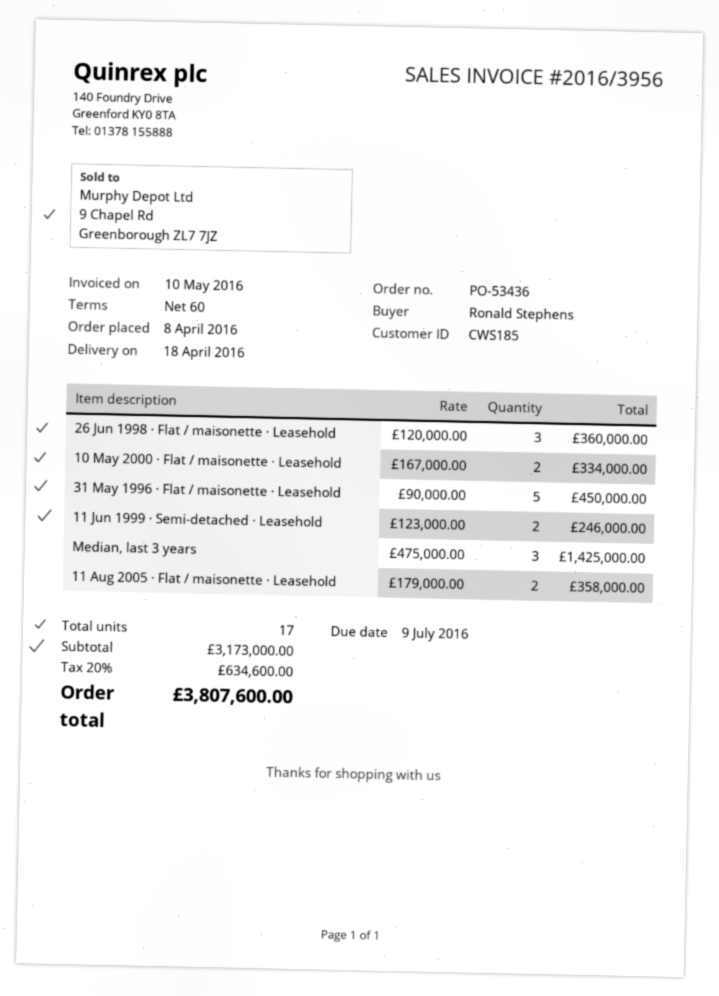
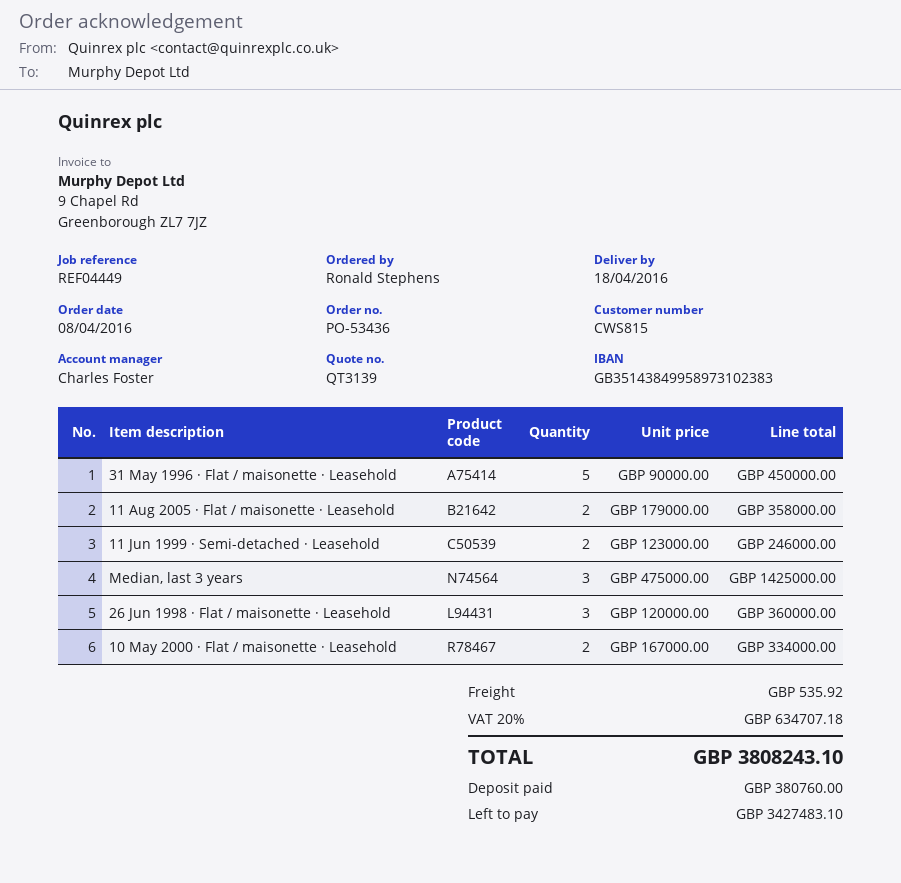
customer number: CWS185 -> CWS815
shipping: none -> 535.92
tax: 20% = 634600.00 -> 20% = 634707.18
total: 3807600.00 -> 3808243.10

